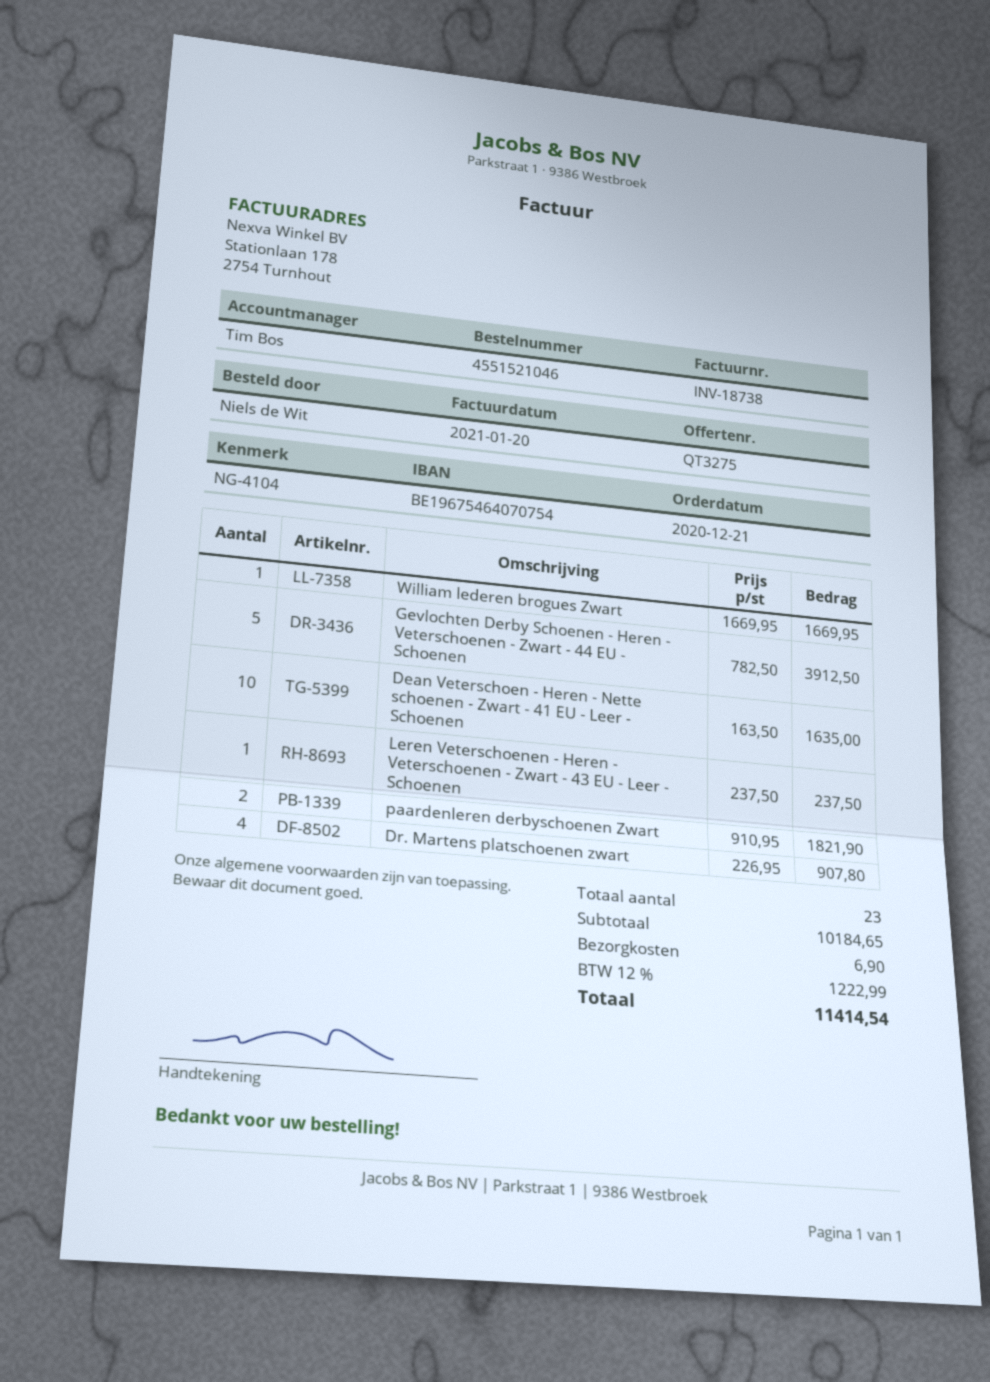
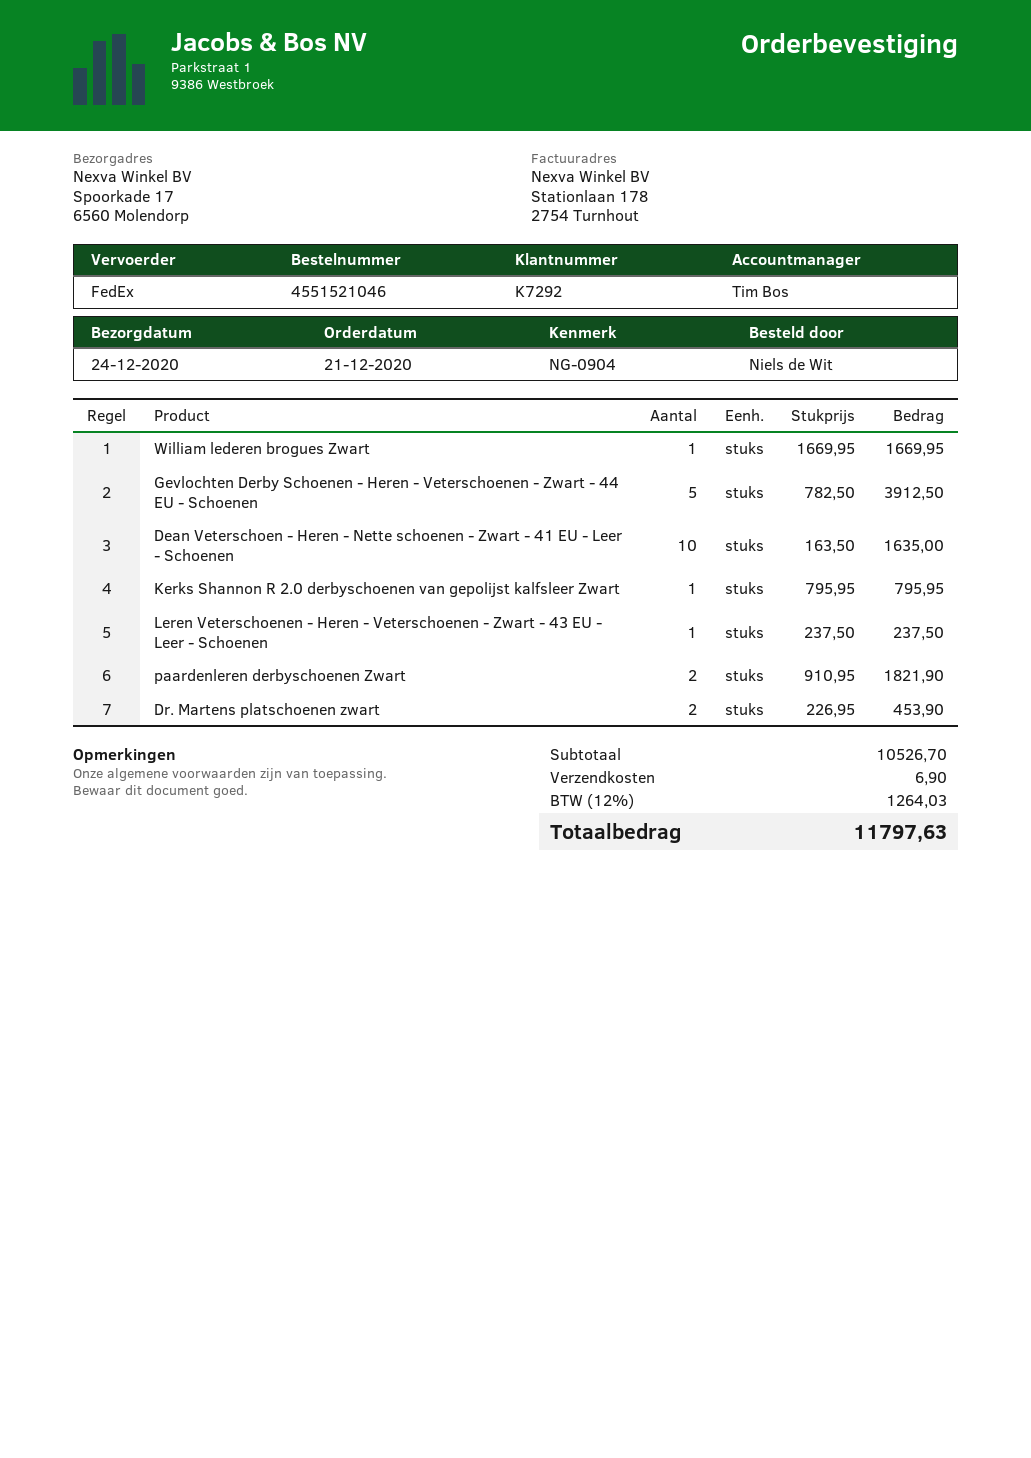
reference: NG-4104 -> NG-0904
Dr. Martens platschoenen zwart: 4 x 226.95 = 907.80 -> 2 x 226.95 = 453.90
Kerks Shannon R 2.0 derbyschoenen van gepolijst kalfsleer Zwart: none -> 1 x 795.95 = 795.95
subtotal: 10184.65 -> 10526.70
tax: 12% = 1222.99 -> 12% = 1264.03
total: 11414.54 -> 11797.63

